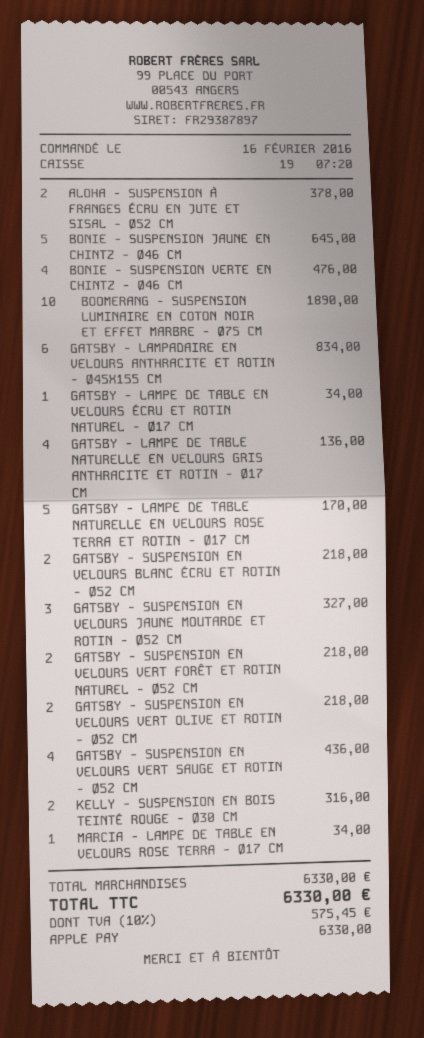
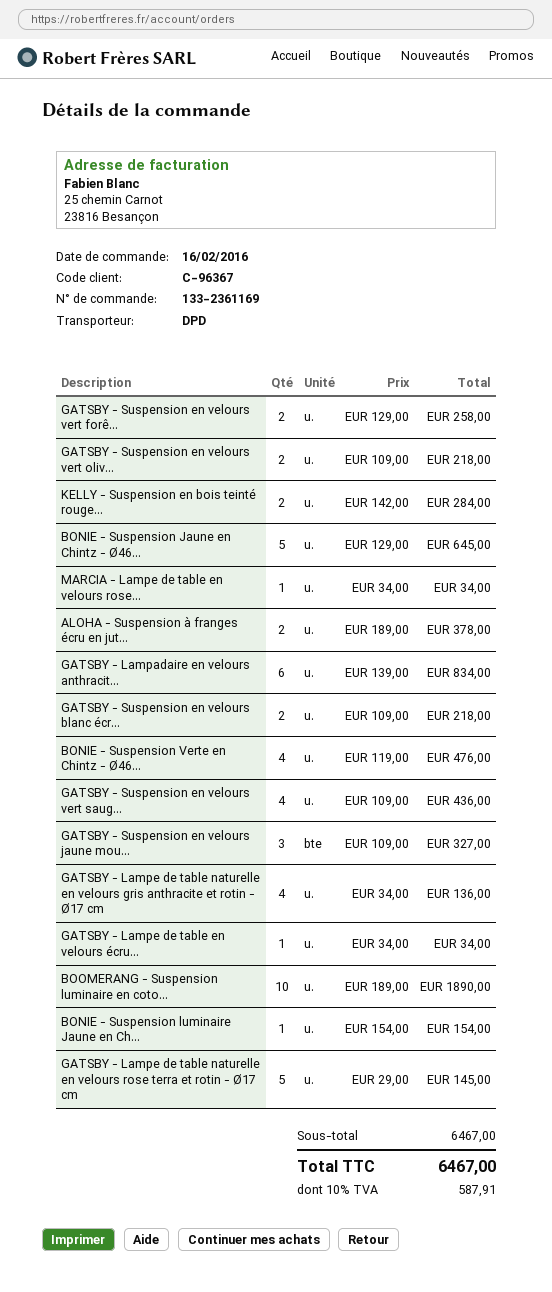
GATSBY - LAMPE DE TABLE NATURELLE EN VELOURS ROSE TERRA ET ROTIN - Ø17 CM: 5 for 170.00 -> 5 for 145.00
GATSBY - SUSPENSION EN VELOURS VERT FORÊT ET ROTIN NATUREL - Ø52 CM: 2 for 218.00 -> 2 for 258.00
KELLY - SUSPENSION EN BOIS TEINTÉ ROUGE - Ø30 CM: 2 for 316.00 -> 2 for 284.00
BONIE - Suspension luminaire Jaune en Ch...: none -> 1 for 154.00
subtotal: 6330.00 -> 6467.00
tax: 10% = 575.45 -> 10% = 587.91
total: 6330.00 -> 6467.00

